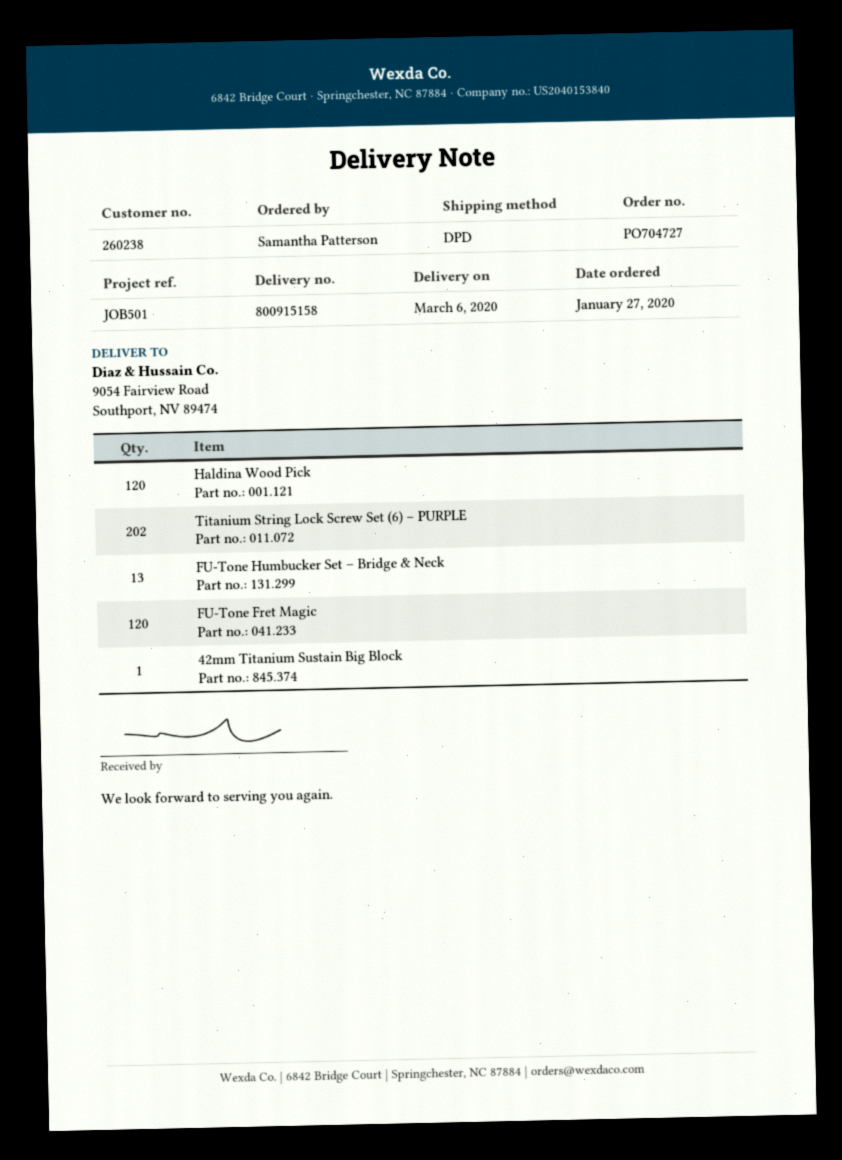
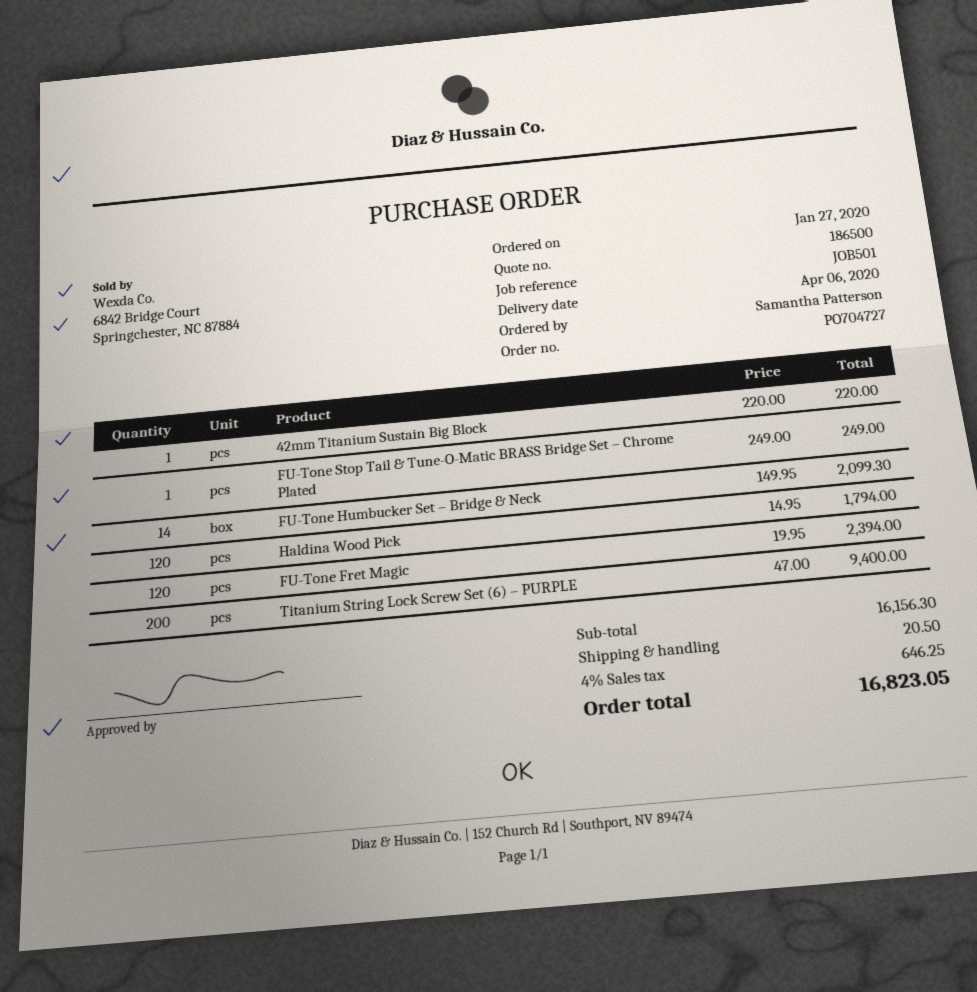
delivery date: 2020-03-06 -> 2020-04-06
Titanium String Lock Screw Set (6) – PURPLE: 202 -> 200
FU-Tone Humbucker Set – Bridge & Neck: 13 -> 14
FU-Tone Stop Tail & Tune-O-Matic BRASS Bridge Set – Chrome Plated: none -> 1

